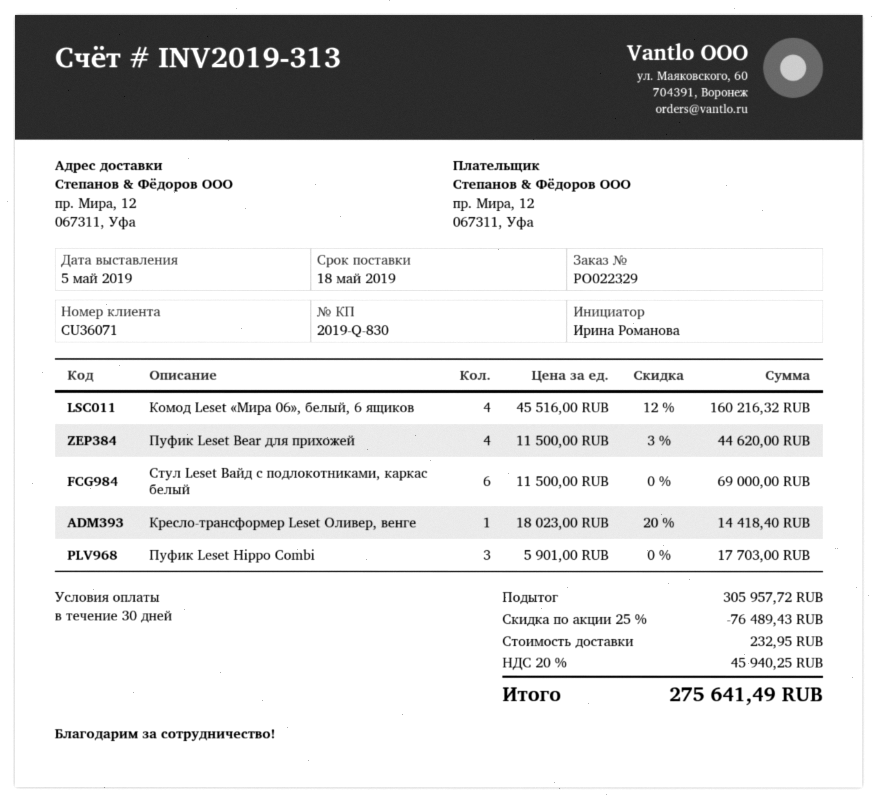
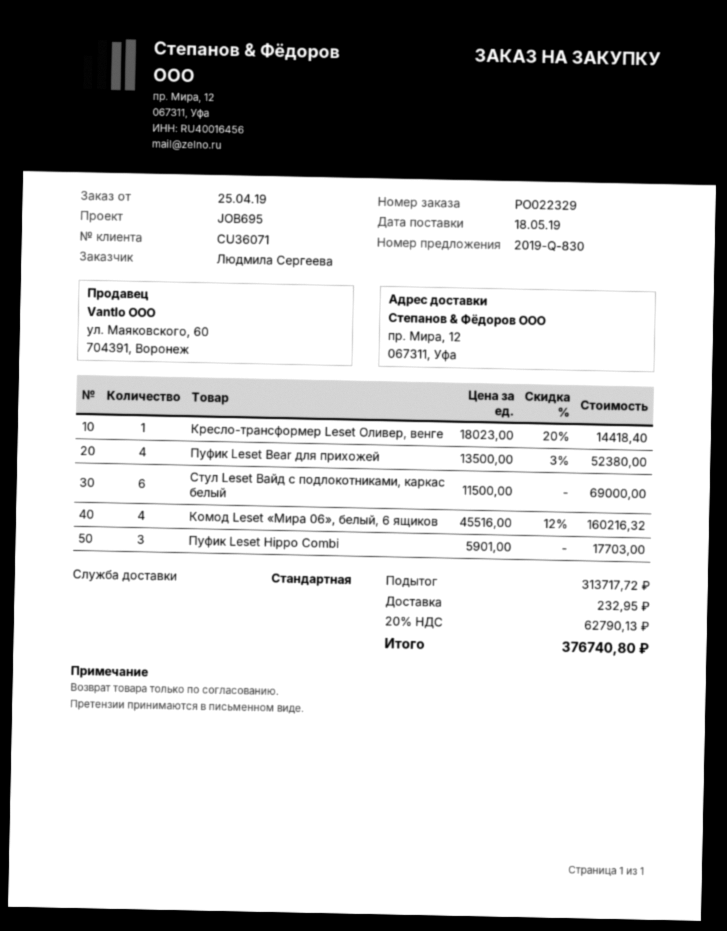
ordered by: Ирина Романова -> Людмила Сергеева
Пуфик Leset Bear для прихожей: 4 x 11500.00 - 3% = 44620.00 -> 4 x 13500.00 - 3% = 52380.00
subtotal: 305957.72 -> 313717.72
discount: 25% = 76489.43 -> none
tax: 20% = 45940.25 -> 20% = 62790.13
total: 275641.49 -> 376740.80

